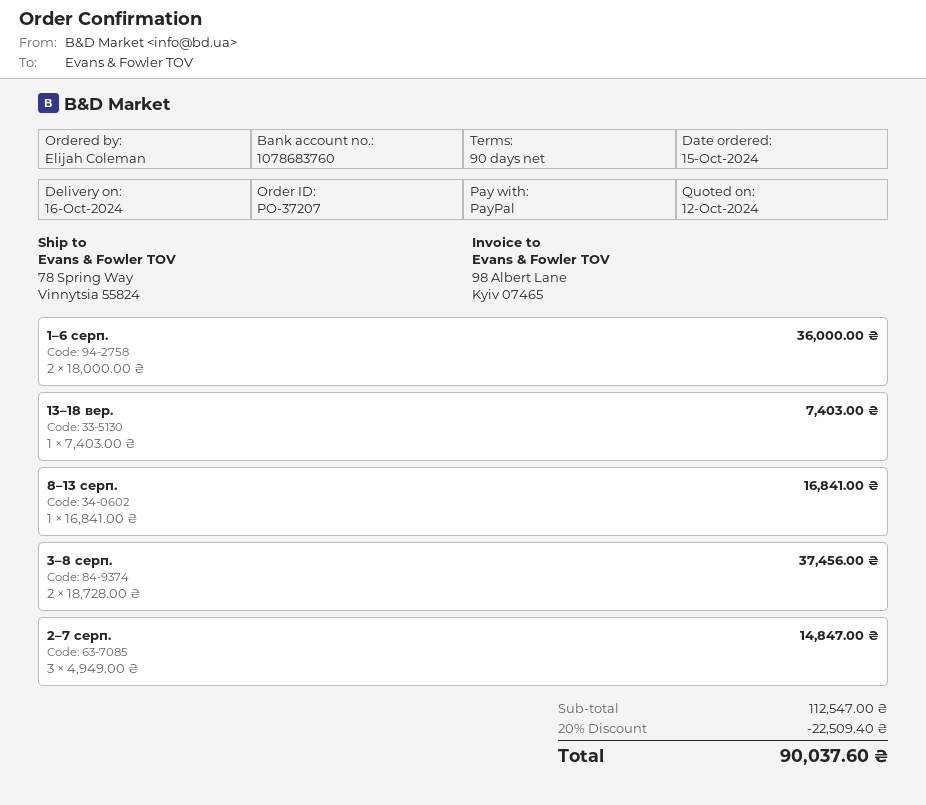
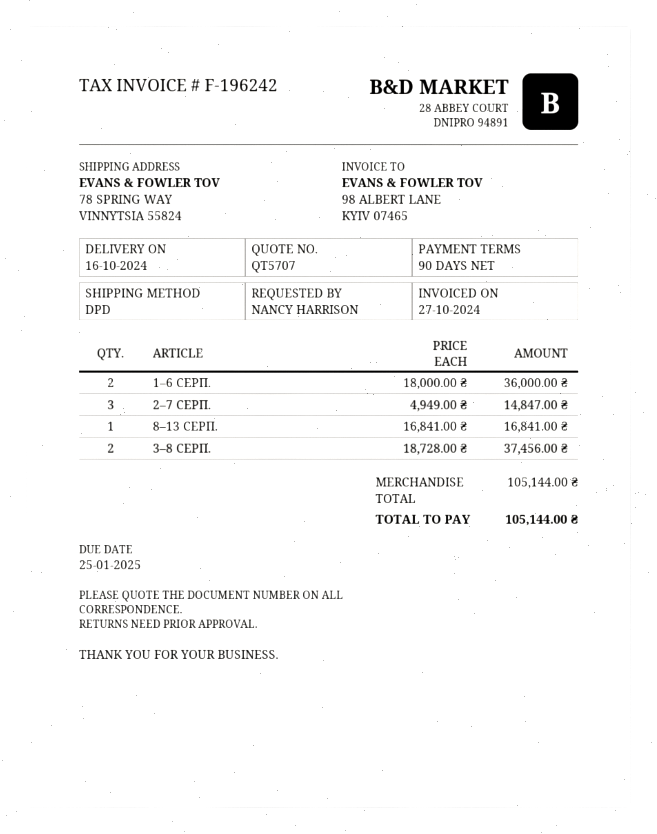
ordered by: Elijah Coleman -> NANCY HARRISON
13–18 вер.: 1 x 7403.00 = 7403.00 -> none
subtotal: 112547.00 -> 105144.00
discount: 20% = 22509.40 -> none
total: 90037.60 -> 105144.00

